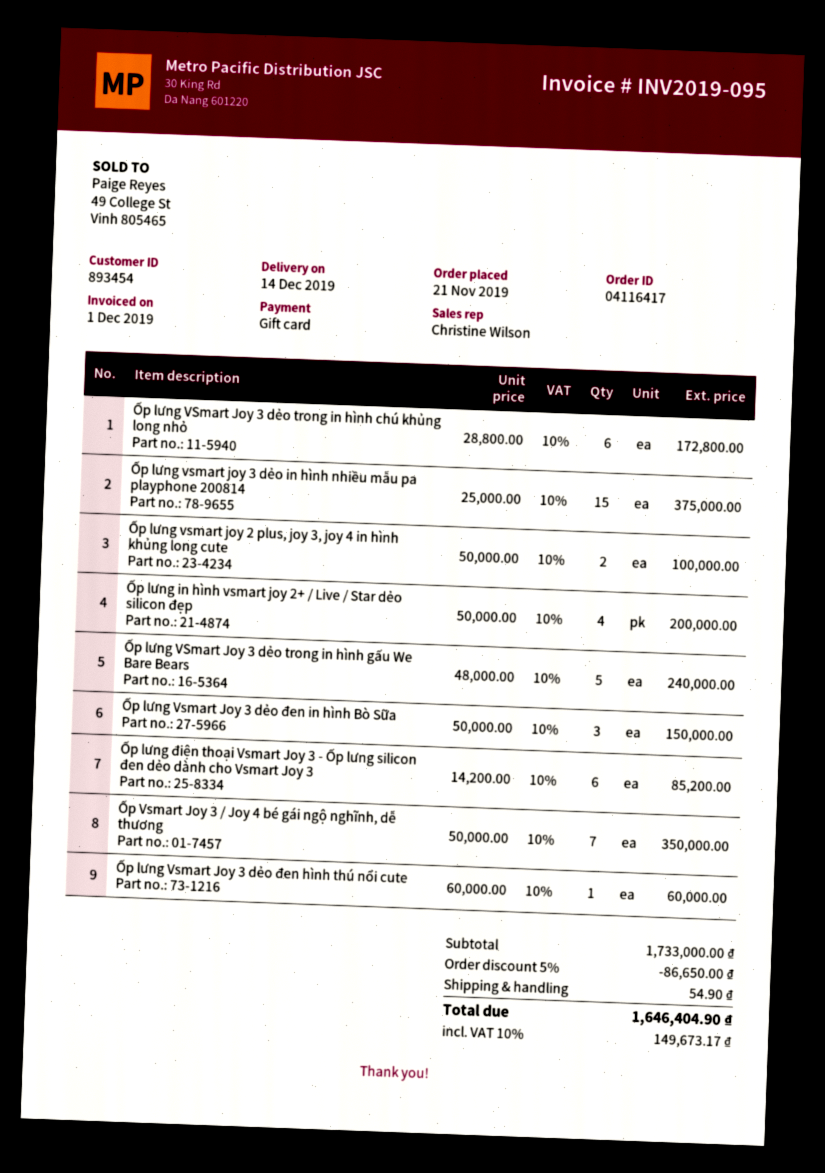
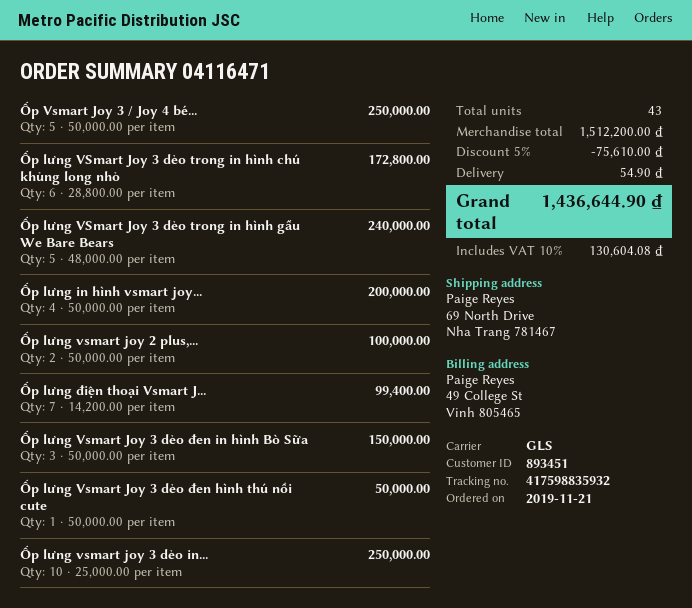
order number: 04116417 -> 04116471
customer number: 893454 -> 893451
Ốp lưng vsmart joy 3 dẻo in hình nhiều mẫu pa playphone 200814: 15 x 25000.00 = 375000.00 -> 10 x 25000.00 = 250000.00
Ốp lưng điện thoại Vsmart Joy 3 - Ốp lưng silicon đen dẻo dành cho Vsmart Joy 3: 6 x 14200.00 = 85200.00 -> 7 x 14200.00 = 99400.00
Ốp Vsmart Joy 3 / Joy 4 bé gái ngộ nghĩnh, dễ thương: 7 x 50000.00 = 350000.00 -> 5 x 50000.00 = 250000.00
Ốp lưng Vsmart Joy 3 dẻo đen hình thú nổi cute: 1 x 60000.00 = 60000.00 -> 1 x 50000.00 = 50000.00
subtotal: 1733000.00 -> 1512200.00
discount: 5% = 86650.00 -> 5% = 75610.00
tax: 10% = 149673.17 -> 10% = 130604.08
total: 1646404.90 -> 1436644.90

